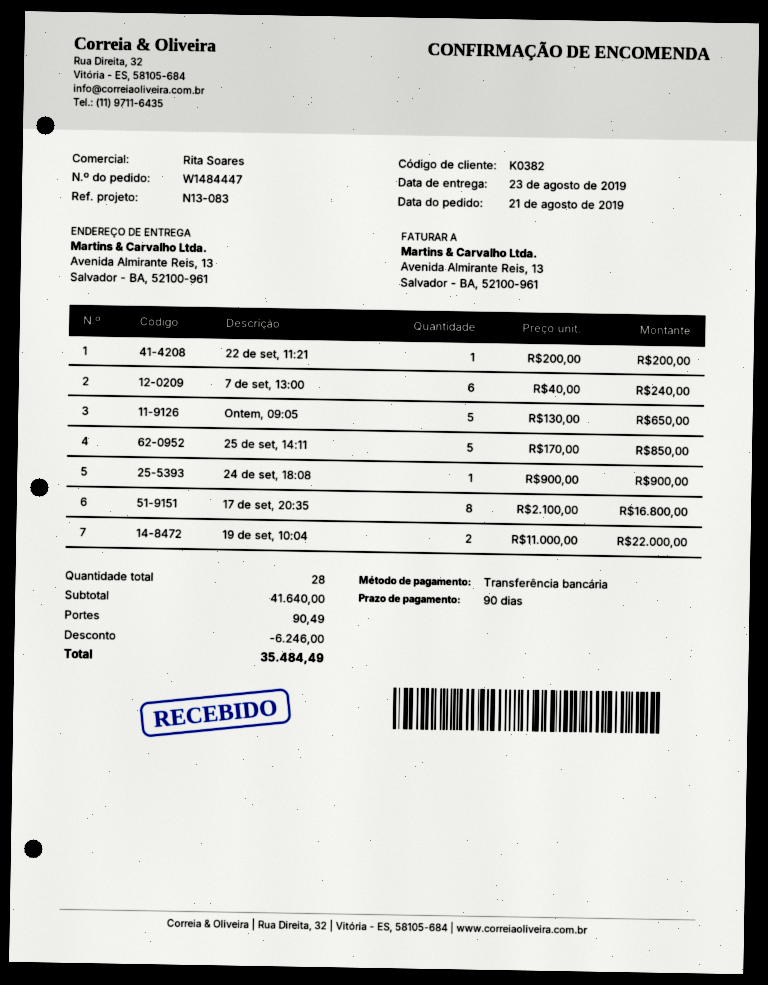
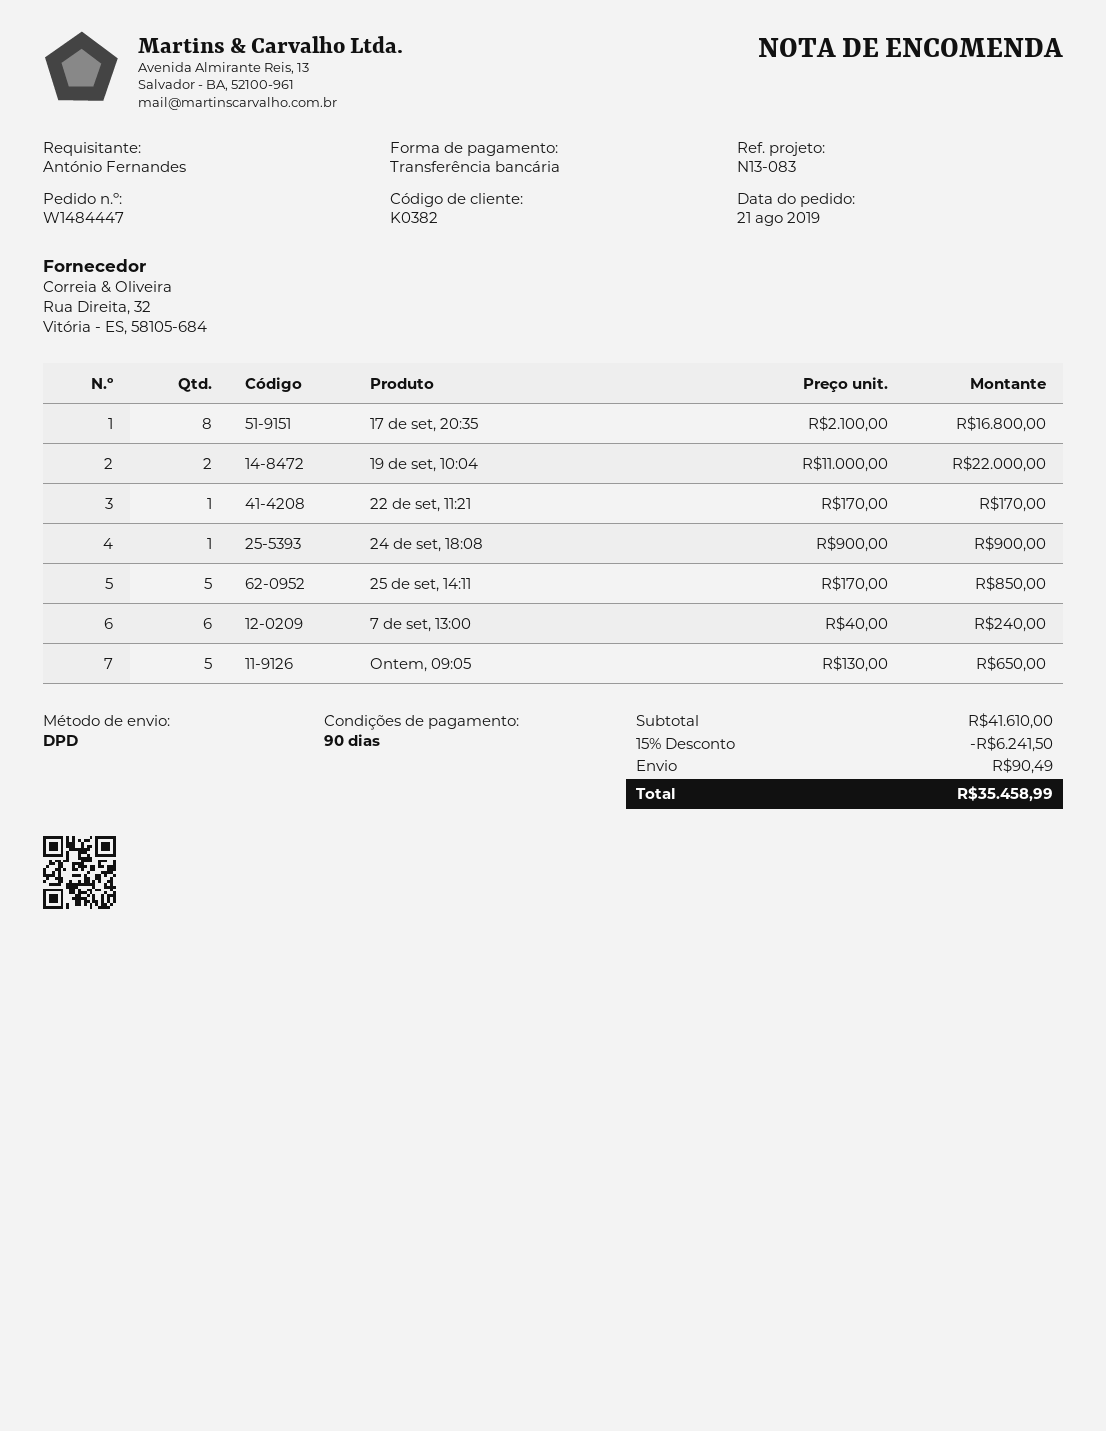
22 de set, 11:21: 1 x 200.00 = 200.00 -> 1 x 170.00 = 170.00
subtotal: 41640.00 -> 41610.00
discount: 6246.00 -> 6241.50
total: 35484.49 -> 35458.99

